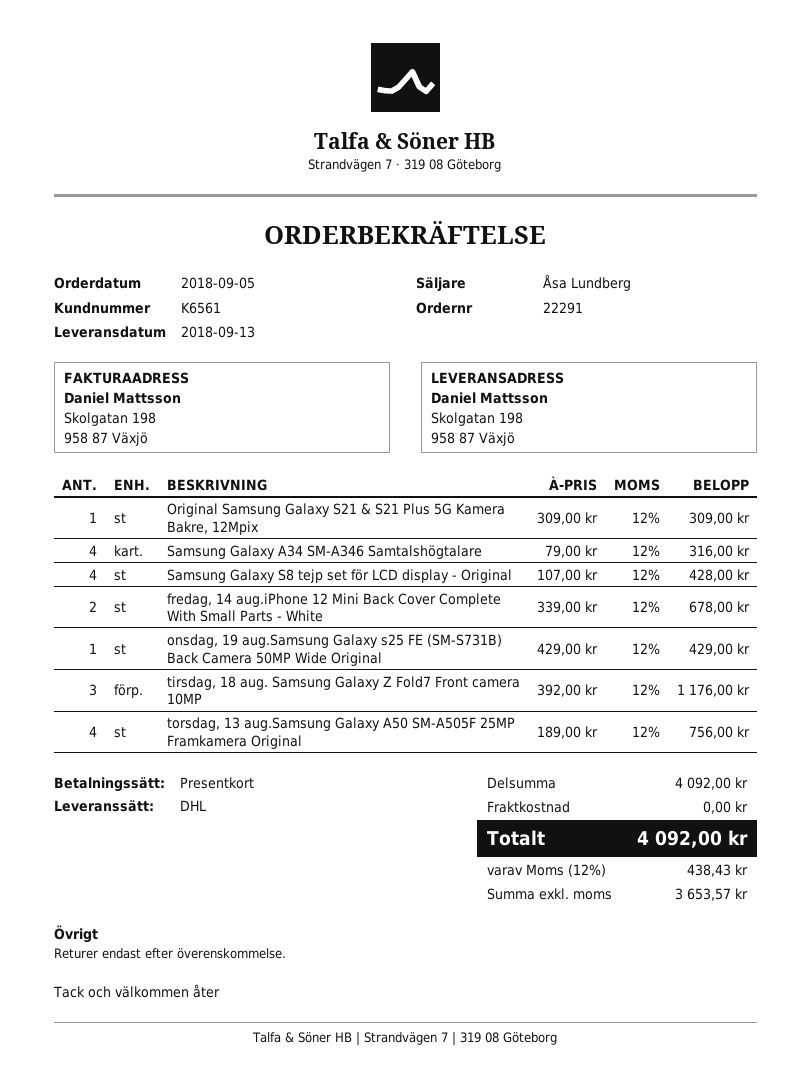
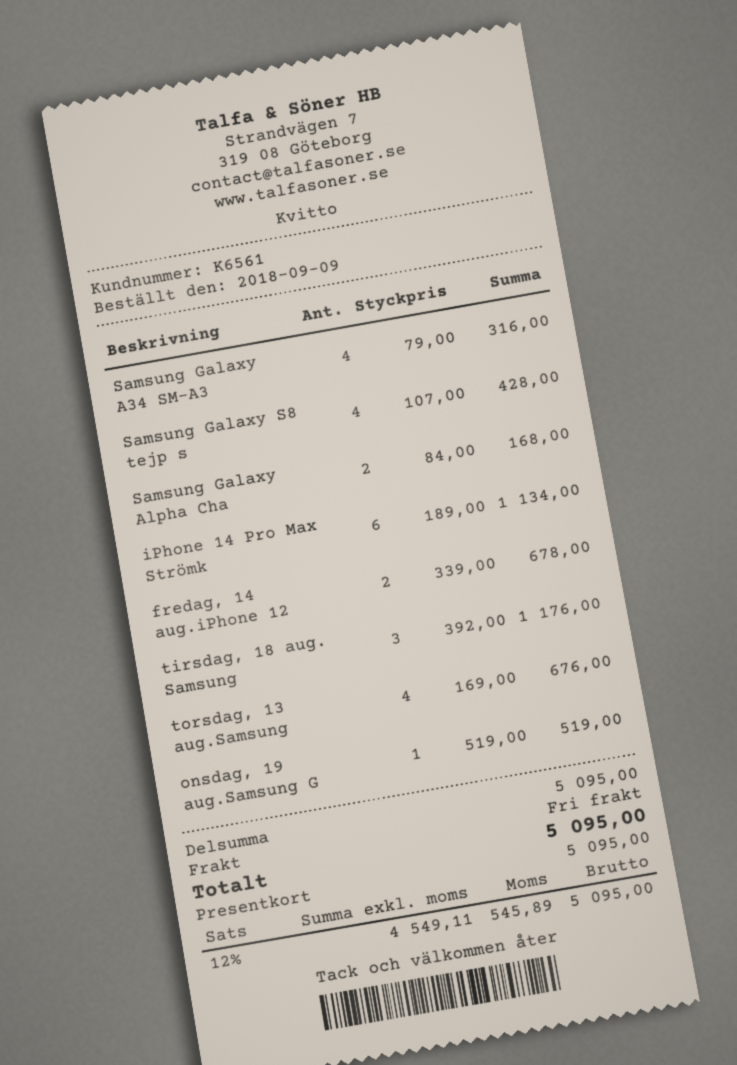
order date: 2018-09-05 -> 2018-09-09
Original Samsung Galaxy S21 & S21 Plus 5G Kamera Bakre, 12Mpix: 1 x 309.00 = 309.00 -> none
onsdag, 19 aug.Samsung Galaxy s25 FE (SM-S731B) Back Camera 50MP Wide Original: 1 x 429.00 = 429.00 -> 1 x 519.00 = 519.00
torsdag, 13 aug.Samsung Galaxy A50 SM-A505F 25MP Framkamera Original: 4 x 189.00 = 756.00 -> 4 x 169.00 = 676.00
Samsung Galaxy Alpha Cha: none -> 2 x 84.00 = 168.00
iPhone 14 Pro Max Strömk: none -> 6 x 189.00 = 1134.00
subtotal: 4092.00 -> 5095.00
net: 3653.57 -> 4549.11
tax: 12% = 438.43 -> 12% = 545.89
total: 4092.00 -> 5095.00

